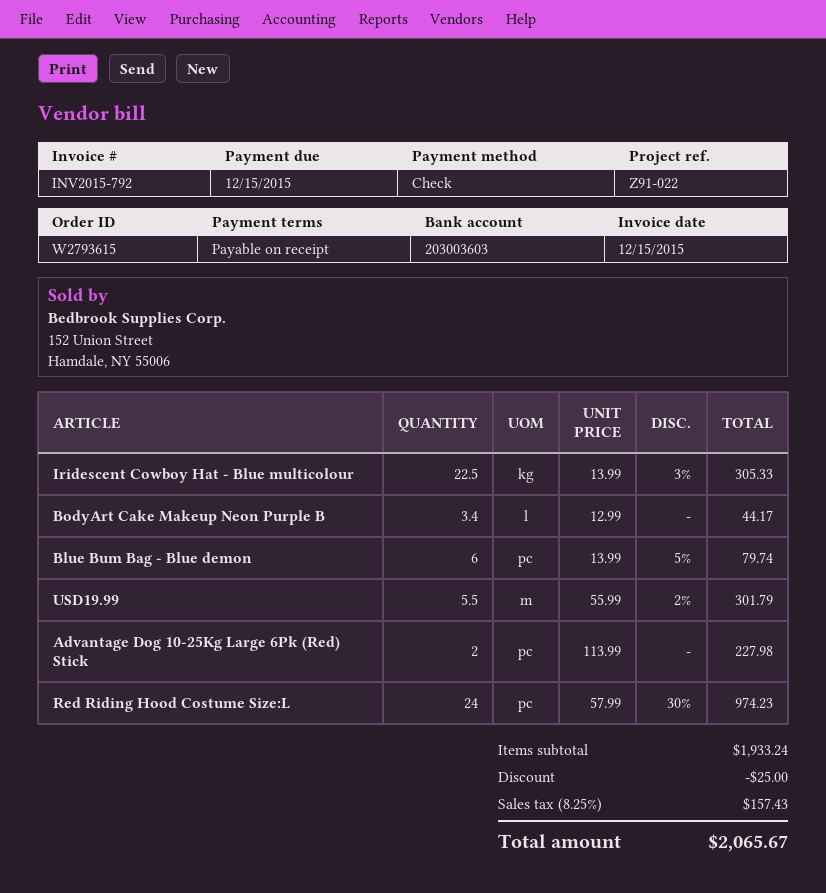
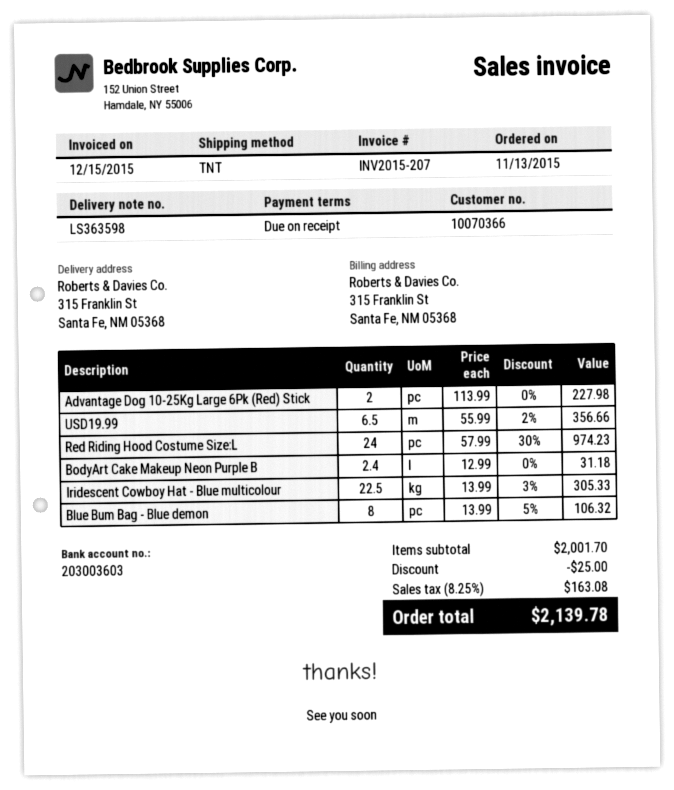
invoice number: INV2015-792 -> INV2015-207
BodyArt Cake Makeup Neon Purple B: 3.4 x 12.99 = 44.17 -> 2.4 x 12.99 = 31.18
Blue Bum Bag - Blue demon: 6 x 13.99 - 5% = 79.74 -> 8 x 13.99 - 5% = 106.32
USD19.99: 5.5 x 55.99 - 2% = 301.79 -> 6.5 x 55.99 - 2% = 356.66
subtotal: 1933.24 -> 2001.70
tax: 8.25% = 157.43 -> 8.25% = 163.08
total: 2065.67 -> 2139.78

